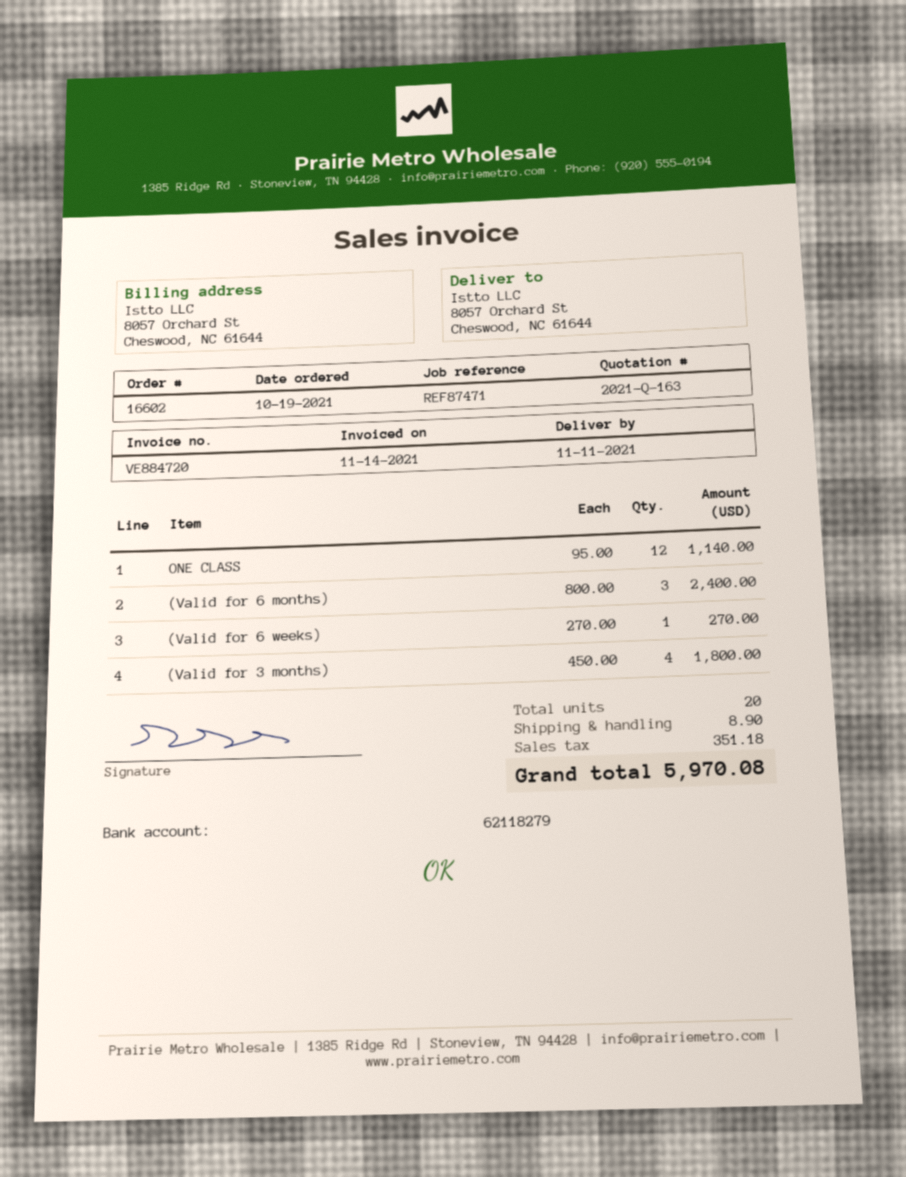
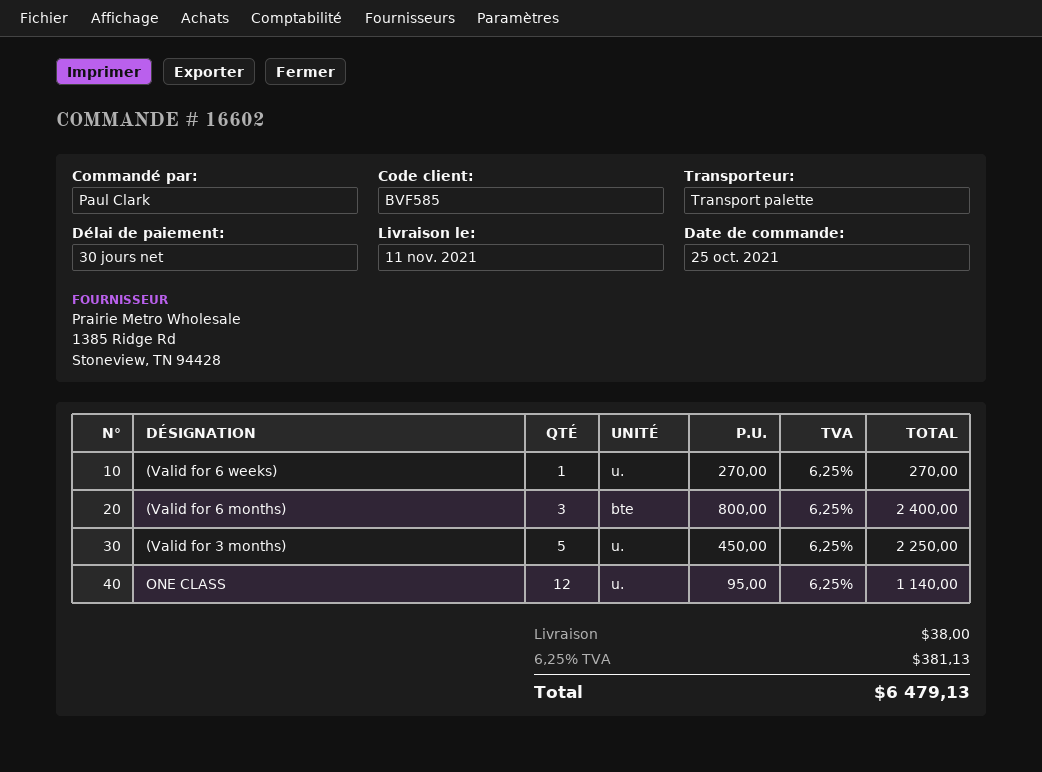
order date: 2021-10-19 -> 2021-10-25
(Valid for 3 months): 4 x 450.00 = 1800.00 -> 5 x 450.00 = 2250.00
shipping: 8.90 -> 38.00
tax: 351.18 -> 381.13
total: 5970.08 -> 6479.13

